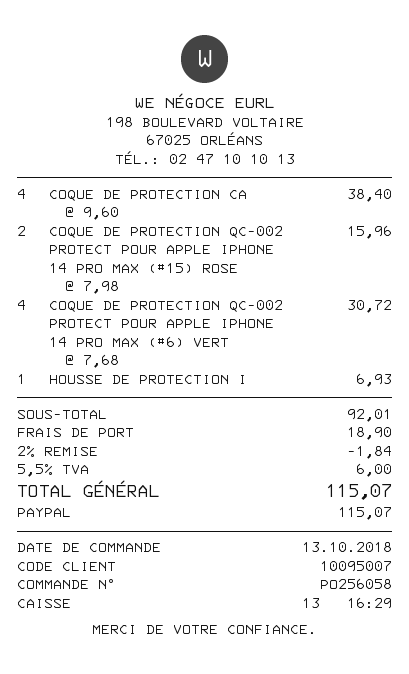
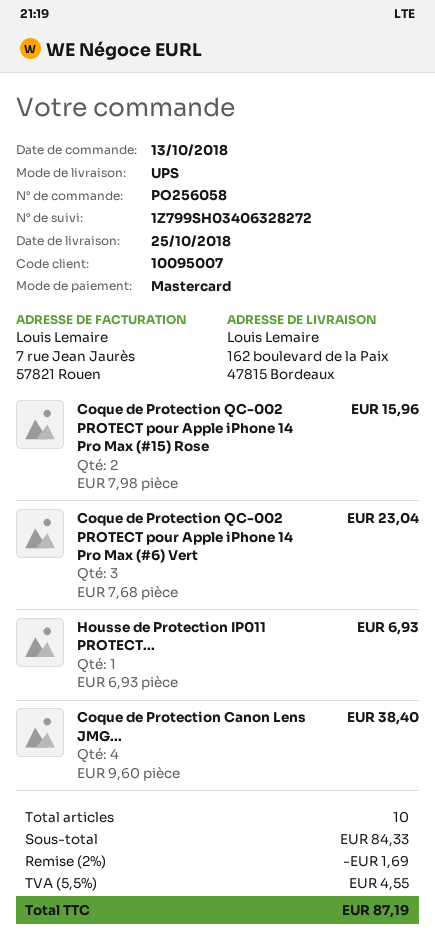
payment method: PayPal -> Mastercard
COQUE DE PROTECTION QC-002 PROTECT POUR APPLE IPHONE 14 PRO MAX (#6) VERT: 4 x 7.68 = 30.72 -> 3 x 7.68 = 23.04
subtotal: 92.01 -> 84.33
discount: 2% = 1.84 -> 2% = 1.69
shipping: 18.90 -> none
tax: 5.5% = 6.00 -> 5.5% = 4.55
total: 115.07 -> 87.19

